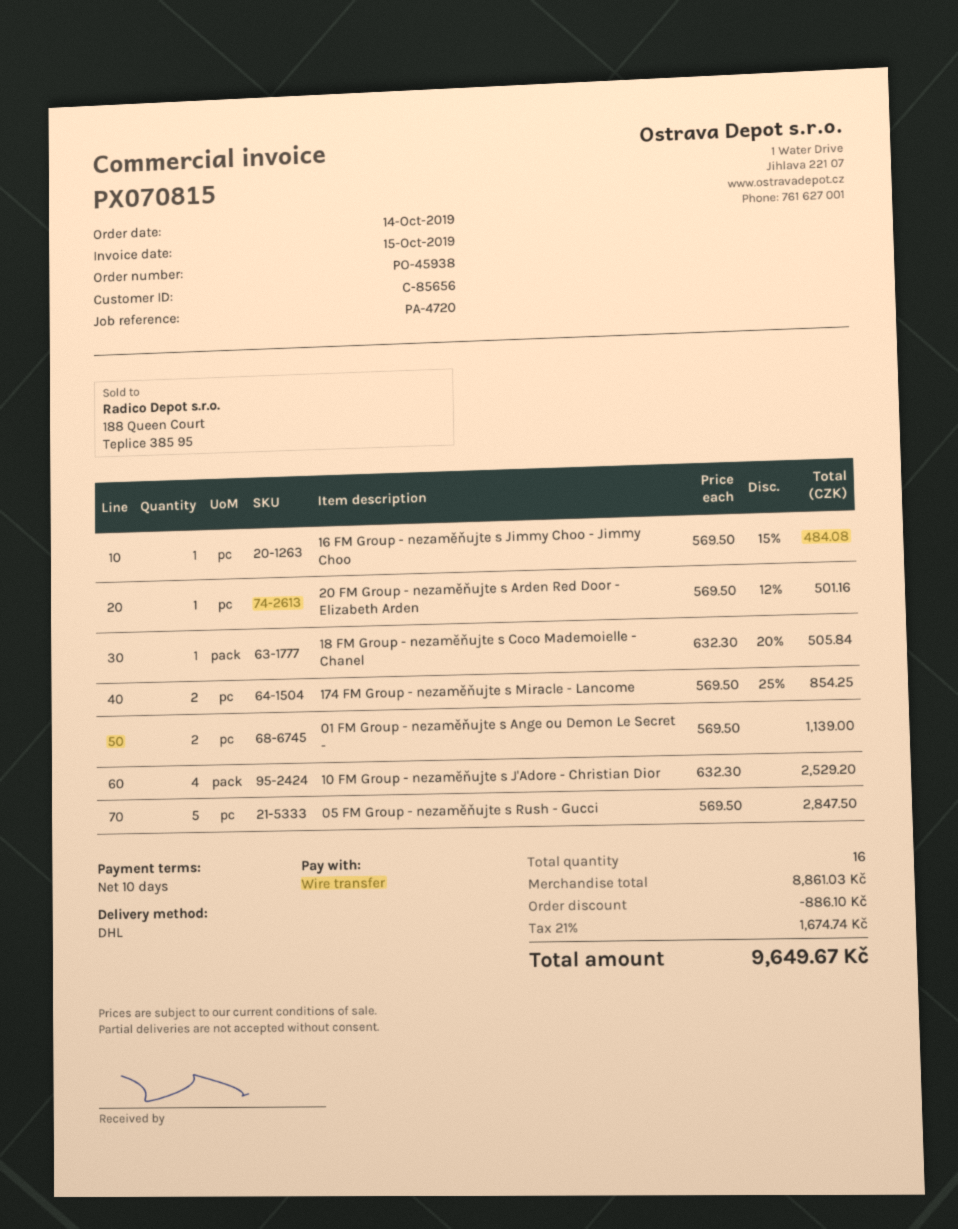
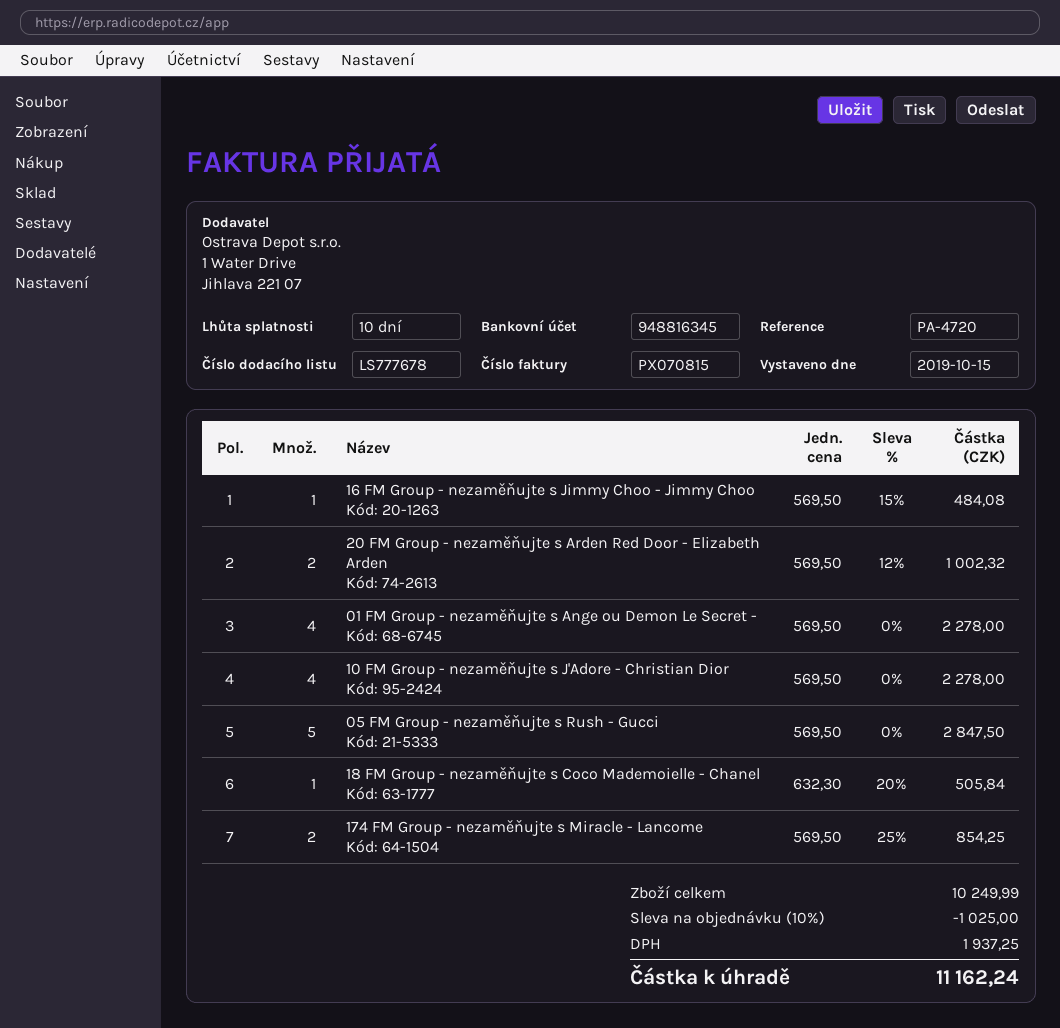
20 FM Group - nezaměňujte s Arden Red Door - Elizabeth Arden: 1 x 569.50 - 12% = 501.16 -> 2 x 569.50 - 12% = 1002.32
01 FM Group - nezaměňujte s Ange ou Demon Le Secret -: 2 x 569.50 = 1139.00 -> 4 x 569.50 = 2278.00
10 FM Group - nezaměňujte s J'Adore - Christian Dior: 4 x 632.30 = 2529.20 -> 4 x 569.50 = 2278.00
subtotal: 8861.03 -> 10249.99
discount: 886.10 -> 1025.00
tax: 1674.74 -> 1937.25
total: 9649.67 -> 11162.24

